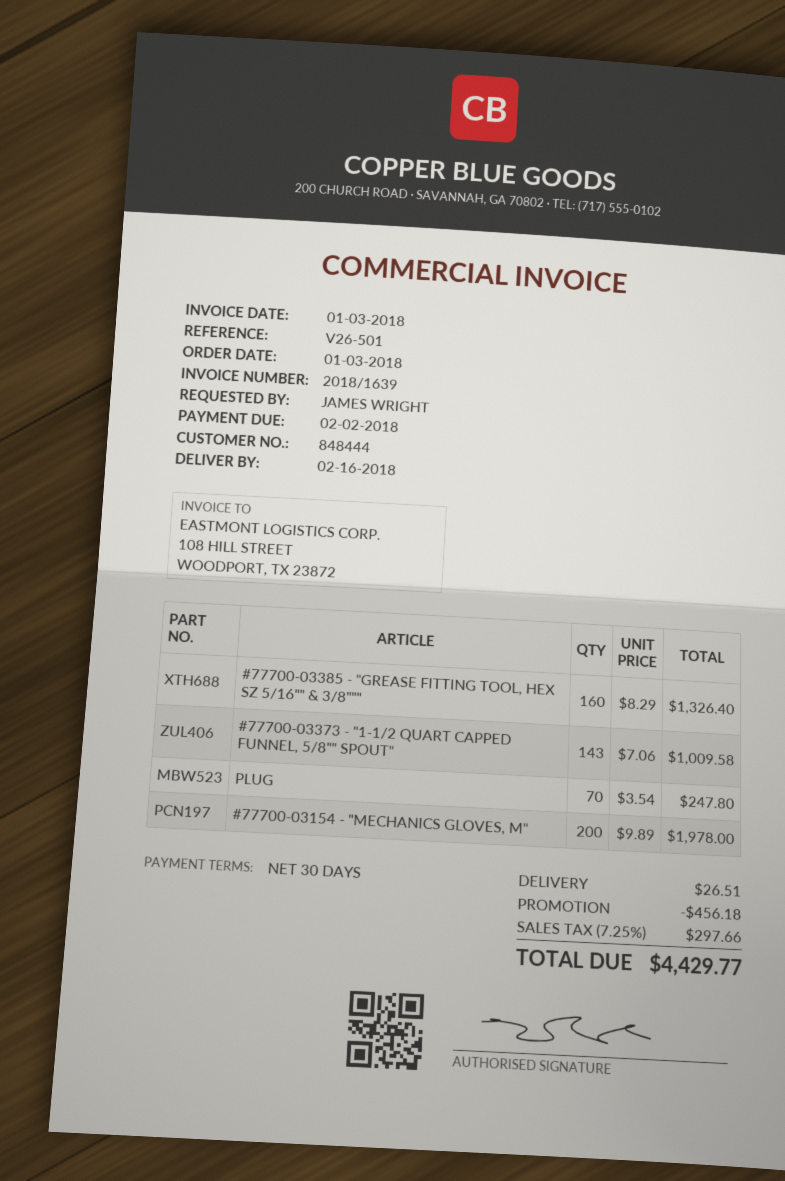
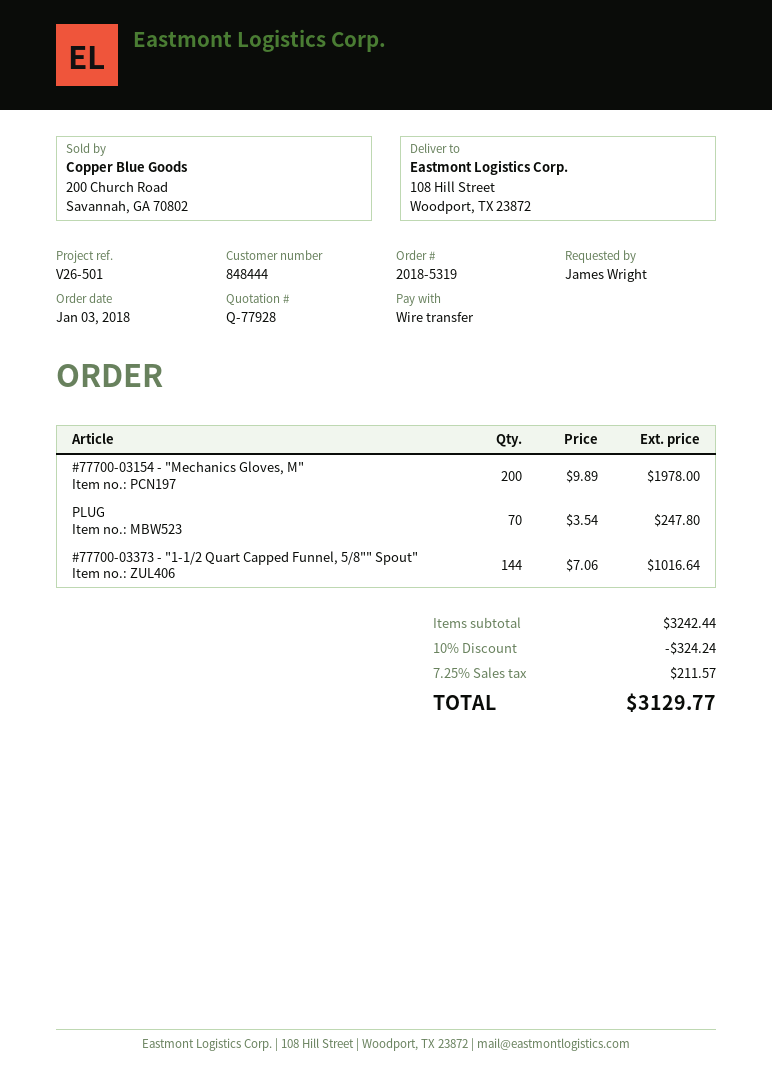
#77700-03385 - "GREASE FITTING TOOL, HEX SZ 5/16"" & 3/8""": 160 x 8.29 = 1326.40 -> none
#77700-03373 - "1-1/2 QUART CAPPED FUNNEL, 5/8"" SPOUT": 143 x 7.06 = 1009.58 -> 144 x 7.06 = 1016.64
discount: 456.18 -> 324.24
shipping: 26.51 -> none
tax: 7.25% = 297.66 -> 7.25% = 211.57
total: 4429.77 -> 3129.77

